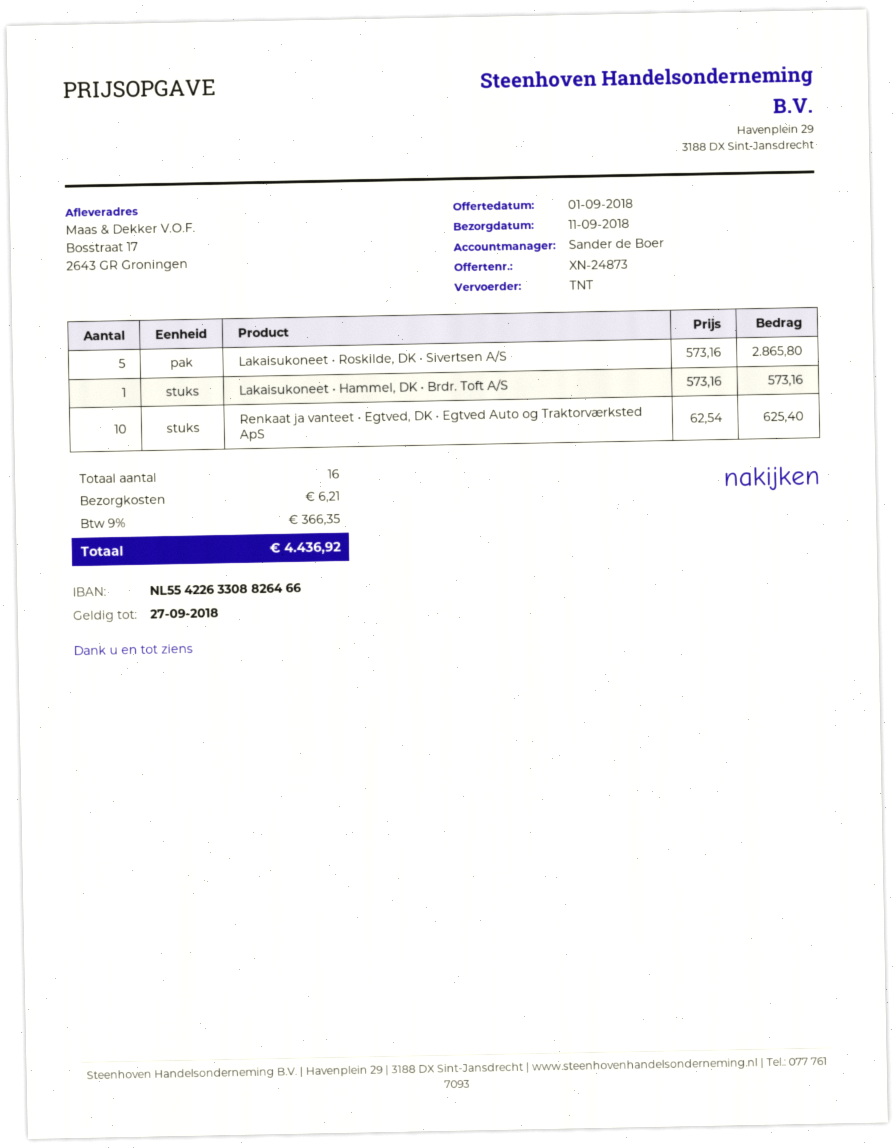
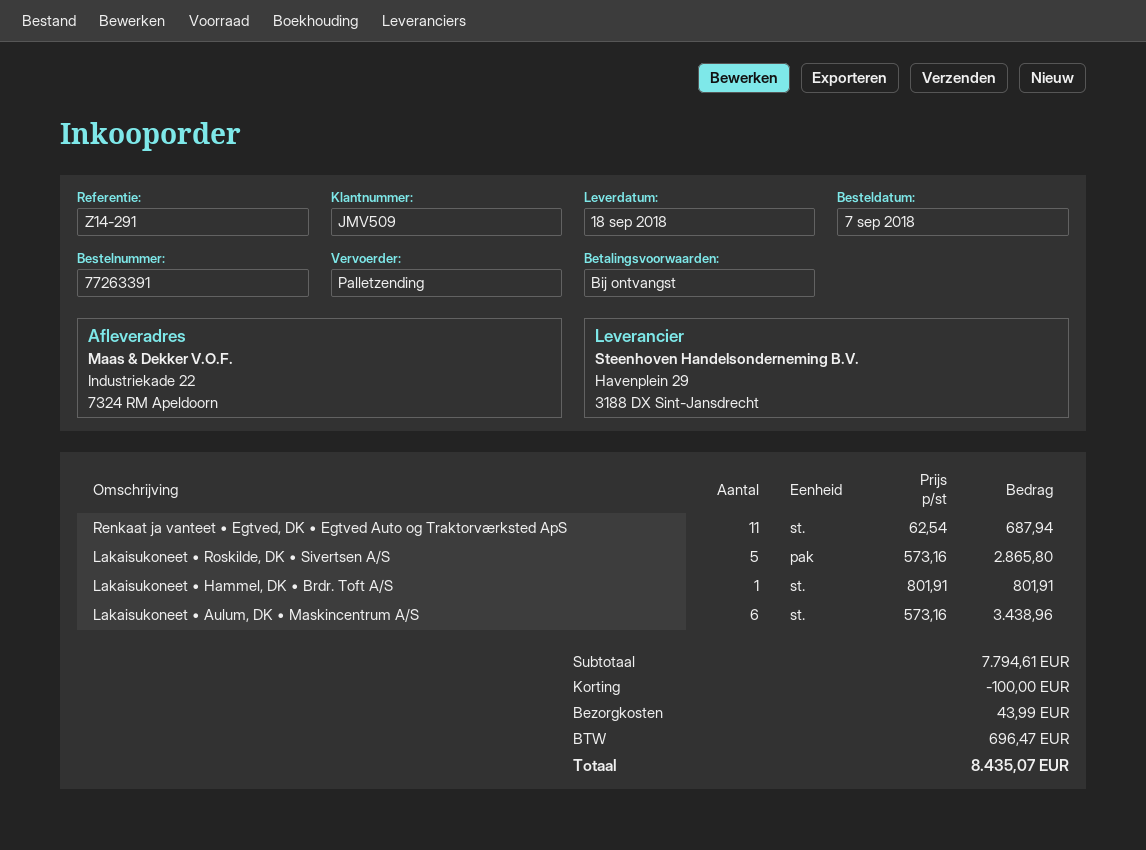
delivery date: 2018-09-11 -> 2018-09-18
shipping method: TNT -> pallet freight
ship to: Bosstraat 17, 2643 GR Groningen -> Industriekade 22, 7324 RM Apeldoorn
Lakaisukoneet • Hammel, DK • Brdr. Toft A/S: 1 x 573.16 = 573.16 -> 1 x 801.91 = 801.91
Renkaat ja vanteet • Egtved, DK • Egtved Auto og Traktorværksted ApS: 10 x 62.54 = 625.40 -> 11 x 62.54 = 687.94
Lakaisukoneet • Aulum, DK • Maskincentrum A/S: none -> 6 x 573.16 = 3438.96
discount: none -> 100.00
shipping: 6.21 -> 43.99
tax: 366.35 -> 696.47
total: 4436.92 -> 8435.07

